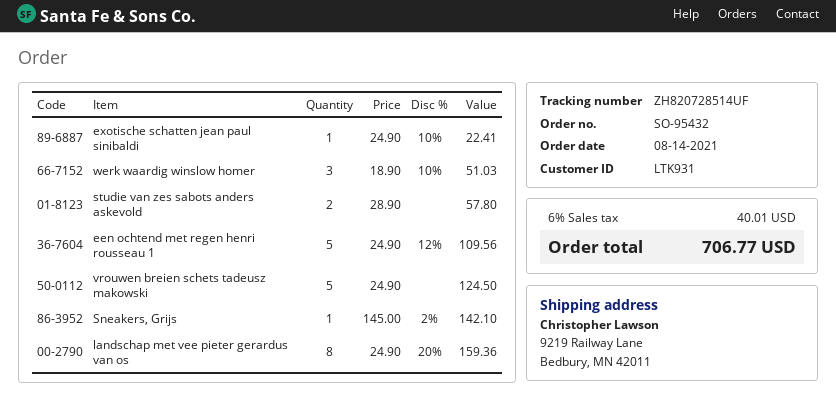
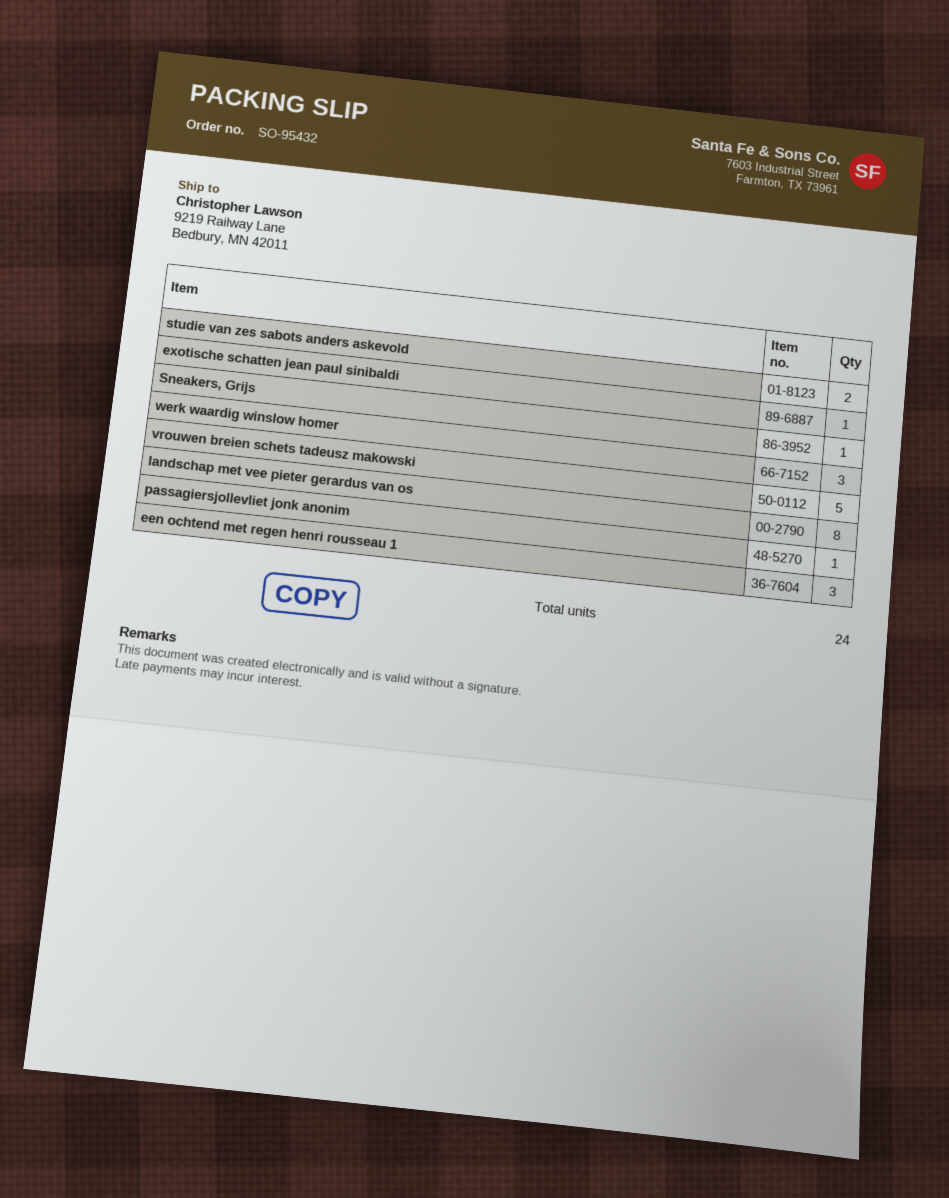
een ochtend met regen henri rousseau 1: 5 -> 3
passagiersjollevliet jonk anonim: none -> 1

